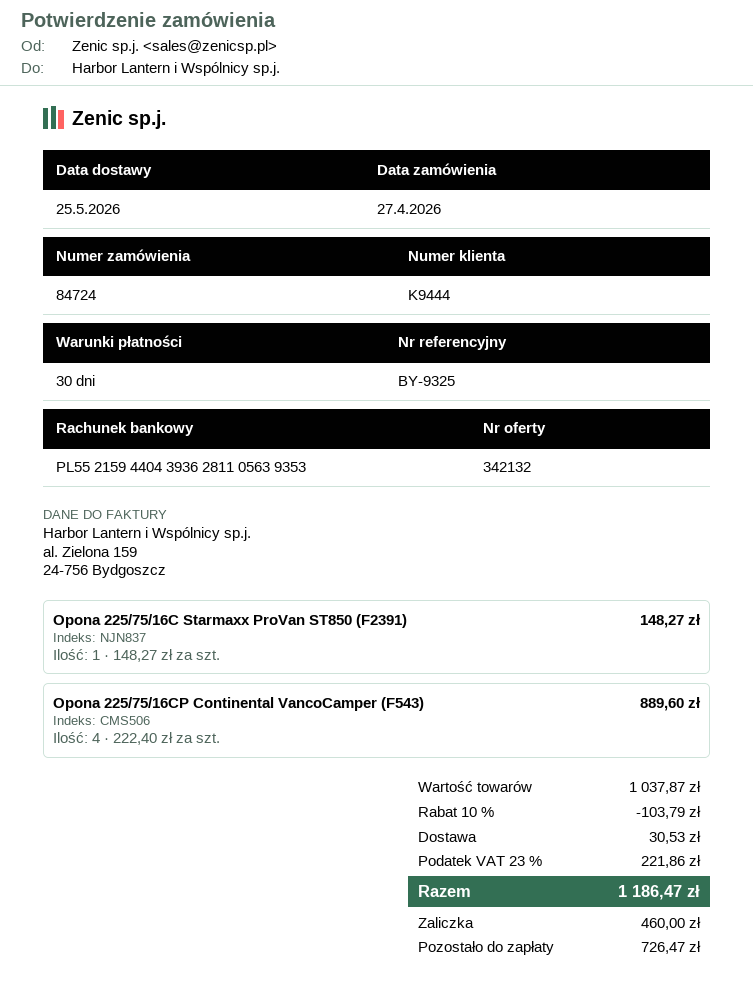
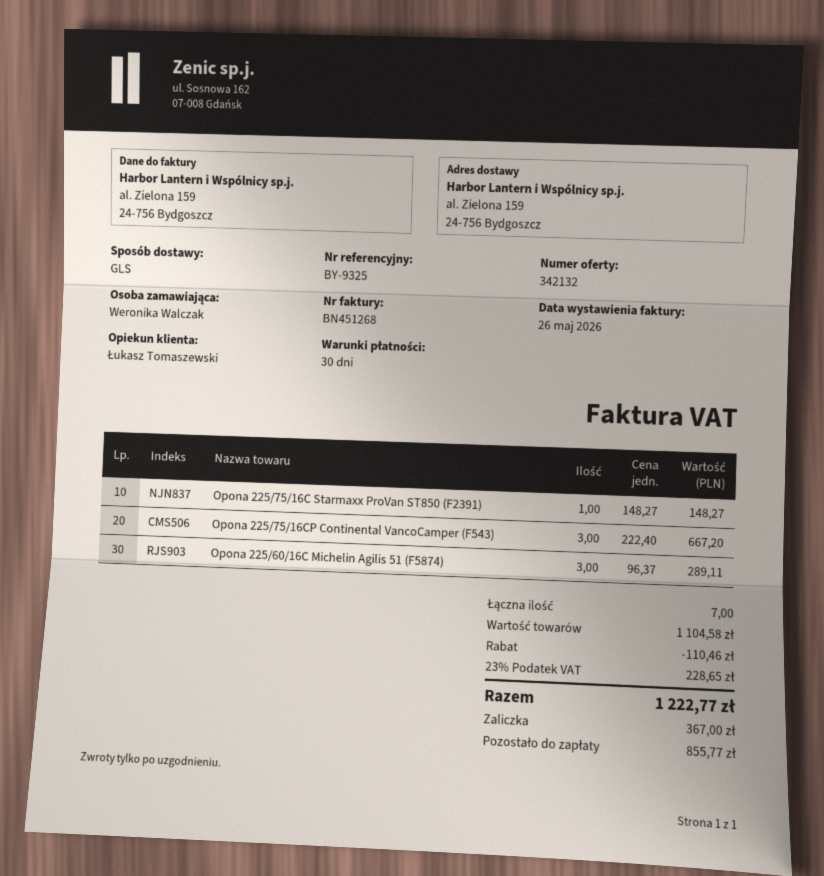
Opona 225/75/16CP Continental VancoCamper (F543): 4 x 222.40 = 889.60 -> 3 x 222.40 = 667.20
Opona 225/60/16C Michelin Agilis 51 (F5874): none -> 3 x 96.37 = 289.11
subtotal: 1037.87 -> 1104.58
discount: 103.79 -> 110.46
shipping: 30.53 -> none
tax: 23% = 221.86 -> 23% = 228.65
total: 1186.47 -> 1222.77
deposit: 460.00 -> 367.00
balance: 726.47 -> 855.77

